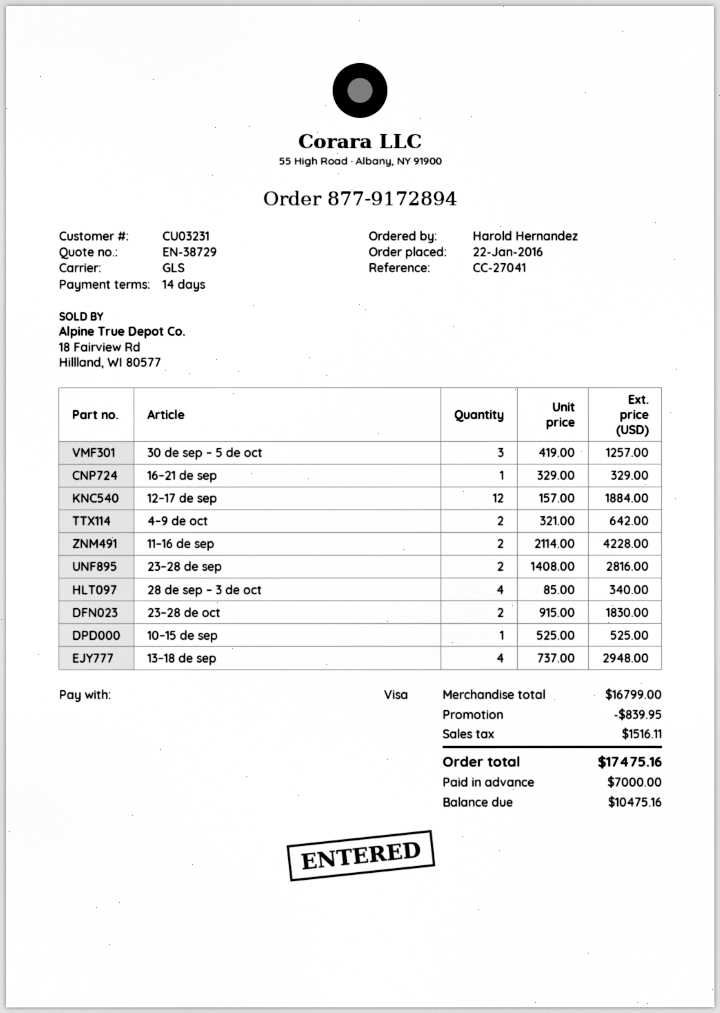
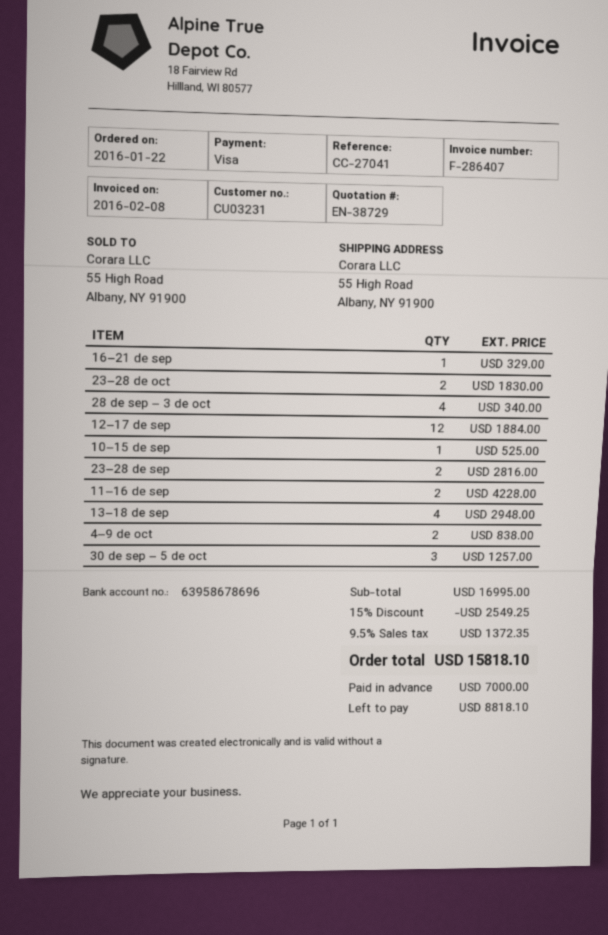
4–9 de oct: 2 for 642.00 -> 2 for 838.00
subtotal: 16799.00 -> 16995.00
discount: 839.95 -> 2549.25
tax: 1516.11 -> 1372.35
total: 17475.16 -> 15818.10
balance: 10475.16 -> 8818.10

